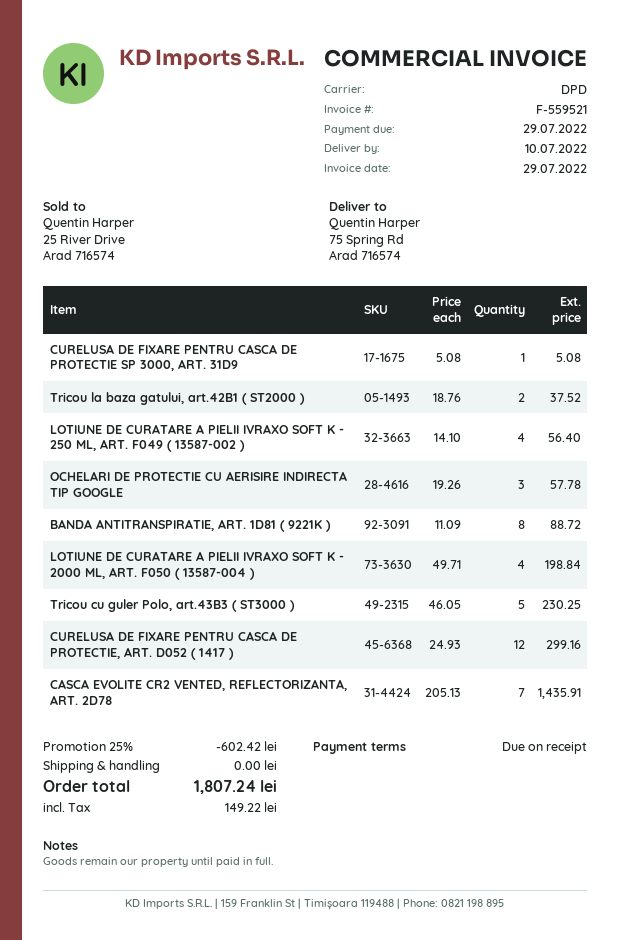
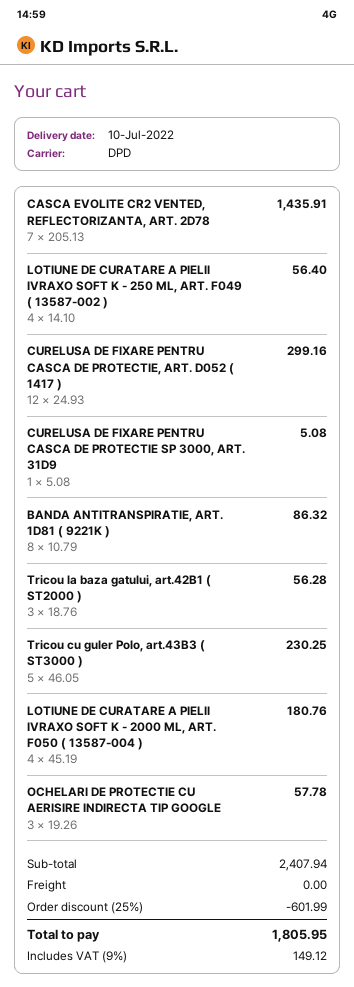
Tricou la baza gatului, art.42B1 ( ST2000 ): 2 x 18.76 = 37.52 -> 3 x 18.76 = 56.28
BANDA ANTITRANSPIRATIE, ART. 1D81 ( 9221K ): 8 x 11.09 = 88.72 -> 8 x 10.79 = 86.32
LOTIUNE DE CURATARE A PIELII IVRAXO SOFT K - 2000 ML, ART. F050 ( 13587-004 ): 4 x 49.71 = 198.84 -> 4 x 45.19 = 180.76
discount: 25% = 602.42 -> 25% = 601.99
tax: 149.22 -> 149.12
total: 1807.24 -> 1805.95

